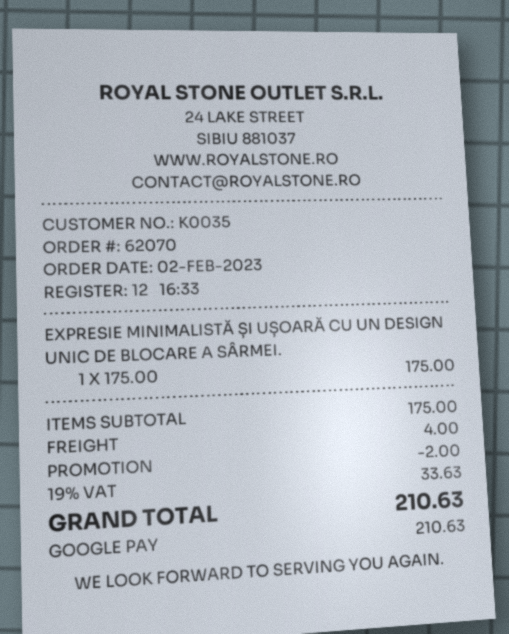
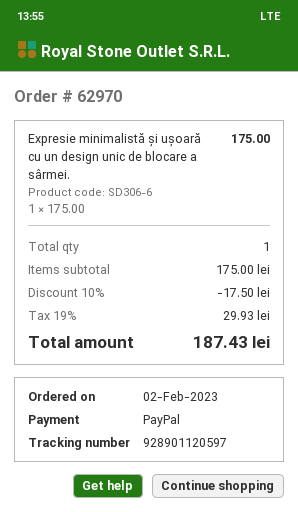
order number: 62070 -> 62970
payment method: Google Pay -> PayPal
discount: 2.00 -> 17.50
shipping: 4.00 -> none
tax: 19% = 33.63 -> 19% = 29.93
total: 210.63 -> 187.43

